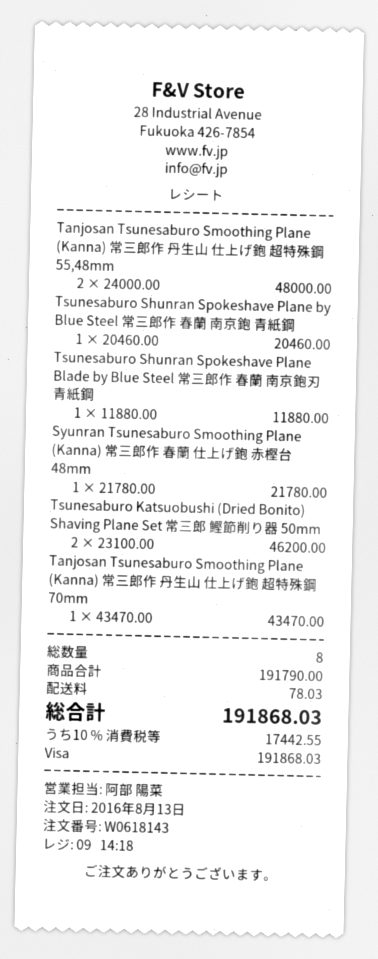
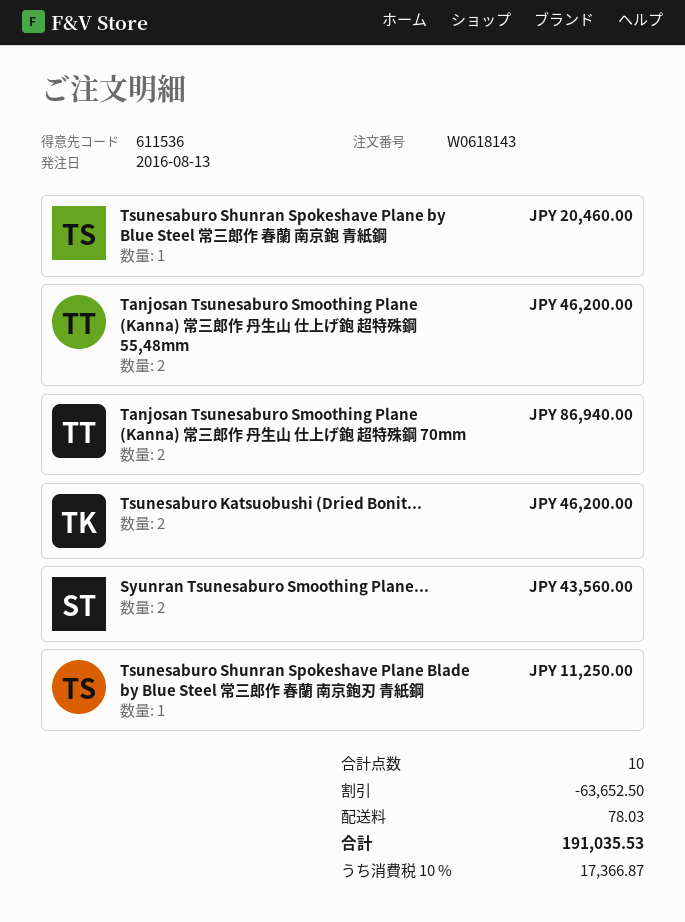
Tanjosan Tsunesaburo Smoothing Plane (Kanna) 常三郎作 丹生山 仕上げ鉋 超特殊鋼 55,48mm: 2 for 48000.00 -> 2 for 46200.00
Tsunesaburo Shunran Spokeshave Plane Blade by Blue Steel 常三郎作 春蘭 南京鉋刃 青紙鋼: 1 for 11880.00 -> 1 for 11250.00
Syunran Tsunesaburo Smoothing Plane (Kanna) 常三郎作 春蘭 仕上げ鉋 赤樫台 48mm: 1 for 21780.00 -> 2 for 43560.00
Tanjosan Tsunesaburo Smoothing Plane (Kanna) 常三郎作 丹生山 仕上げ鉋 超特殊鋼 70mm: 1 for 43470.00 -> 2 for 86940.00
total quantity: 8 -> 10
discount: none -> 63652.50
tax: 10% = 17442.55 -> 10% = 17366.87
total: 191868.03 -> 191035.53

